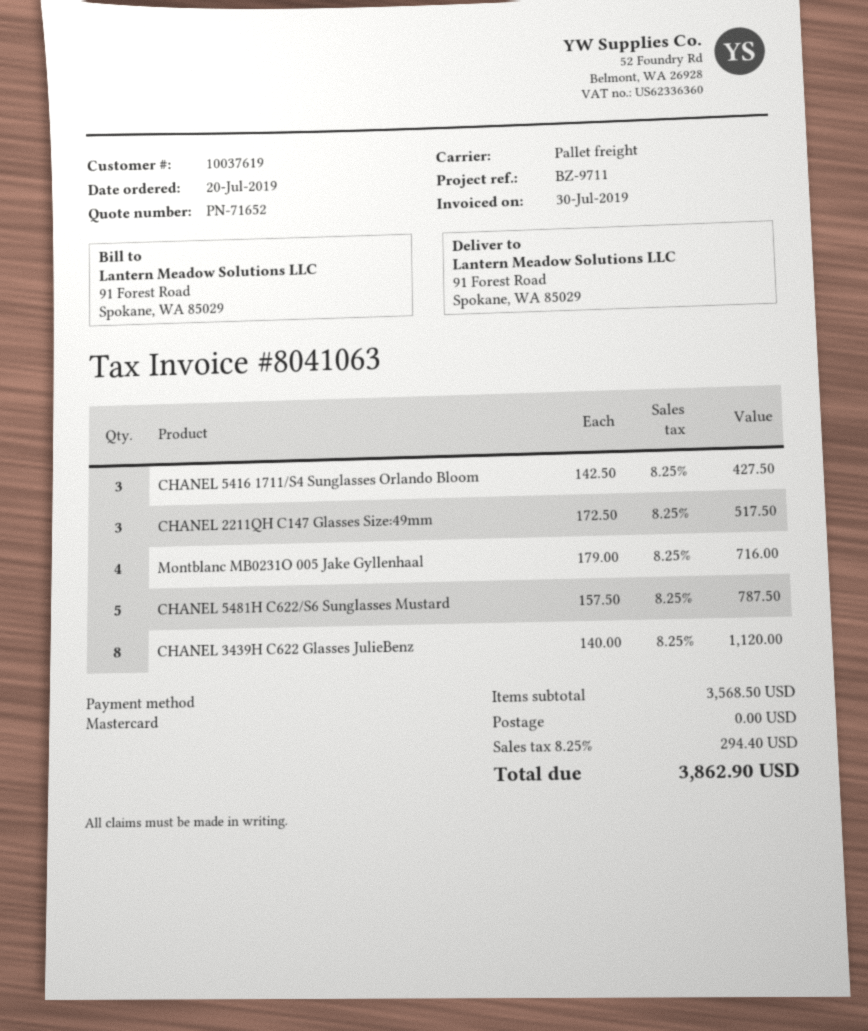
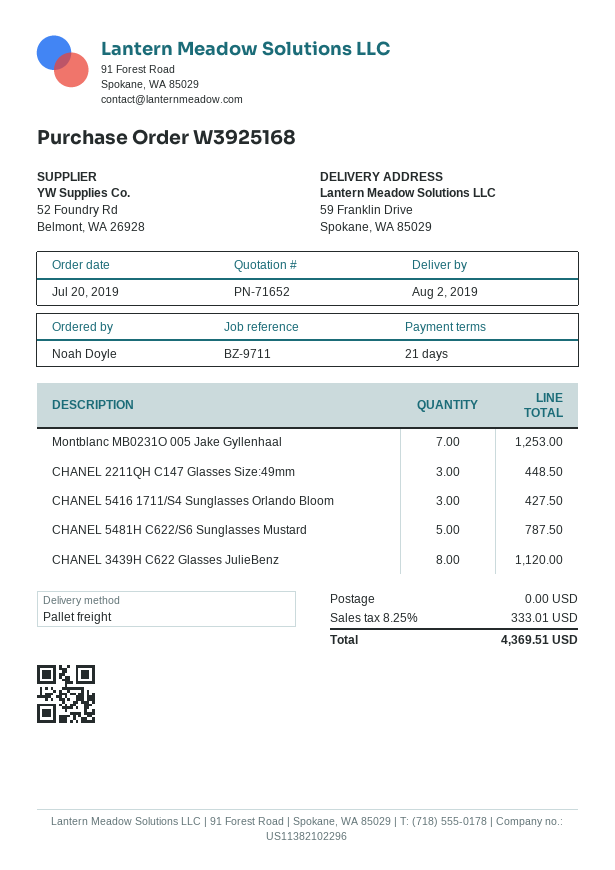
ship to: 91 Forest Road, Spokane, WA 85029 -> 59 Franklin Drive, Spokane, WA 85029
CHANEL 2211QH C147 Glasses Size:49mm: 3 for 517.50 -> 3 for 448.50
Montblanc MB0231O 005 Jake Gyllenhaal: 4 for 716.00 -> 7 for 1253.00
tax: 8.25% = 294.40 -> 8.25% = 333.01
total: 3862.90 -> 4369.51

